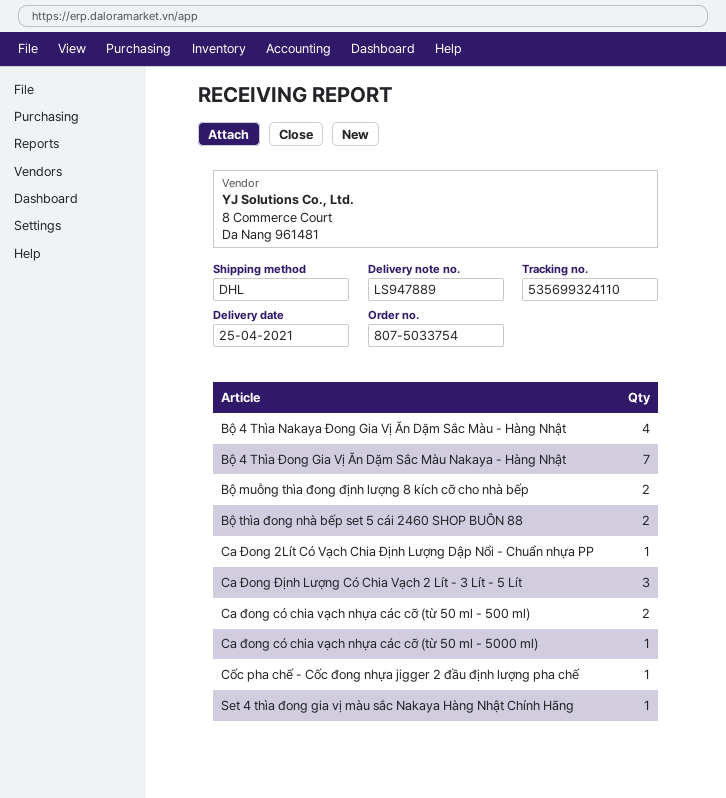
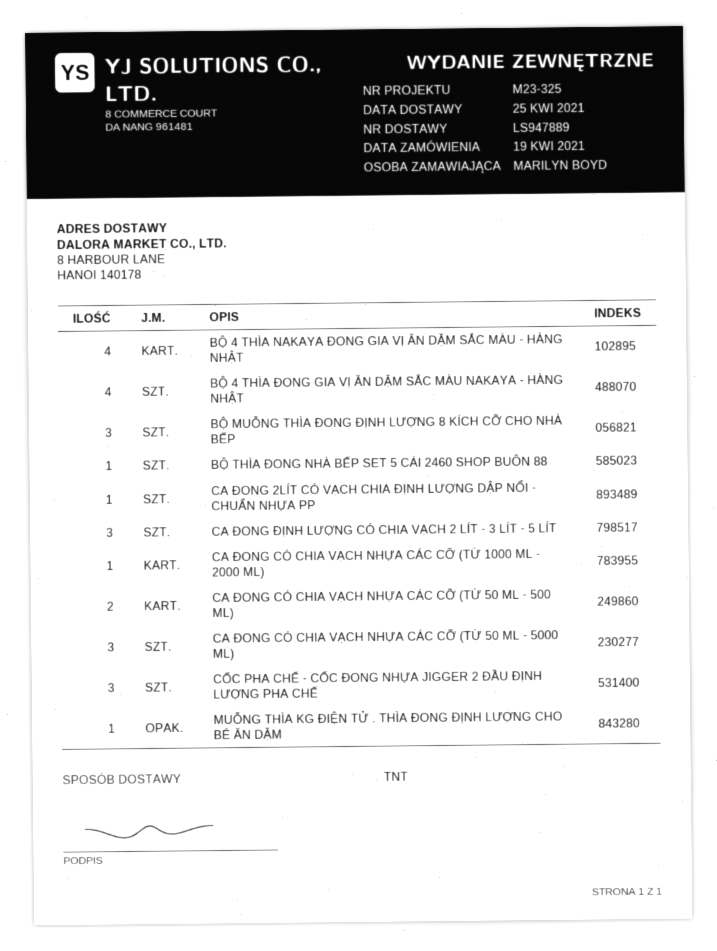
shipping method: DHL -> TNT
Bộ 4 Thìa Đong Gia Vị Ăn Dặm Sắc Màu Nakaya - Hàng Nhật: 7 -> 4
Bộ muỗng thìa đong định lượng 8 kích cỡ cho nhà bếp: 2 -> 3
Bộ thìa đong nhà bếp set 5 cái 2460 SHOP BUÔN 88: 2 -> 1
Ca đong có chia vạch nhựa các cỡ (từ 50 ml - 5000 ml): 1 -> 3
Cốc pha chế - Cốc đong nhựa jigger 2 đầu định lượng pha chế: 1 -> 3
Set 4 thìa đong gia vị màu sắc Nakaya Hàng Nhật Chính Hãng: 1 -> none
CA ĐONG CÓ CHIA VẠCH NHỰA CÁC CỠ (TỪ 1000 ML - 2000 ML): none -> 1
MUỖNG THÌA KG ĐIỆN TỬ . THÌA ĐONG ĐỊNH LƯỢNG CHO BÉ ĂN DẶM: none -> 1

